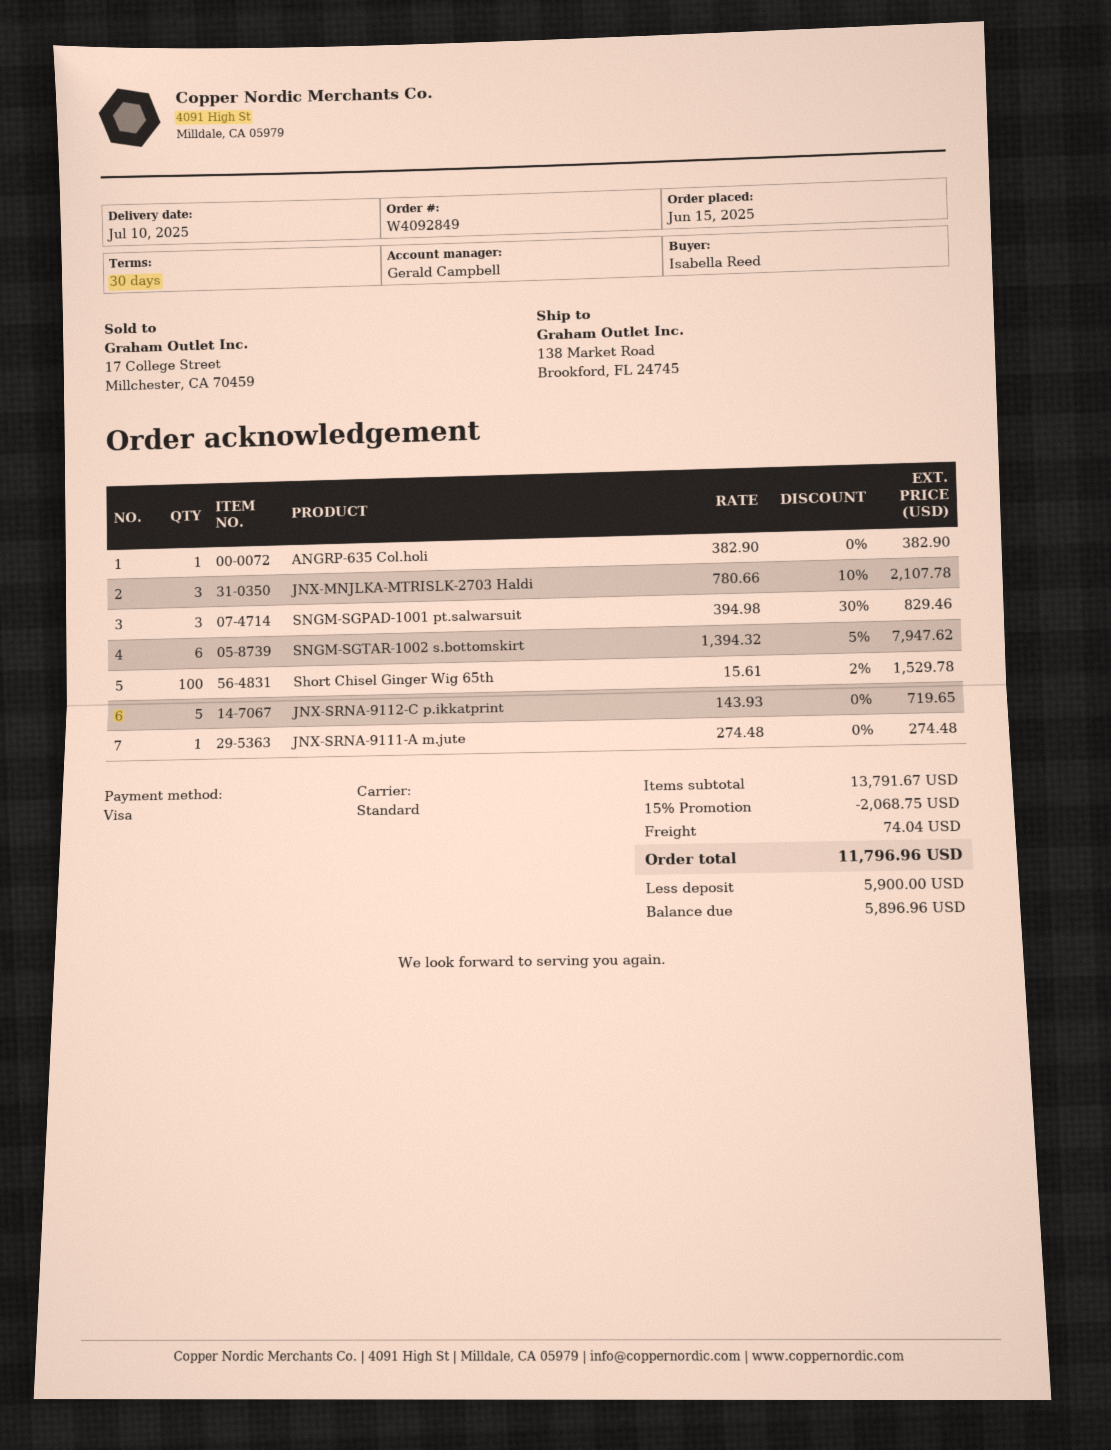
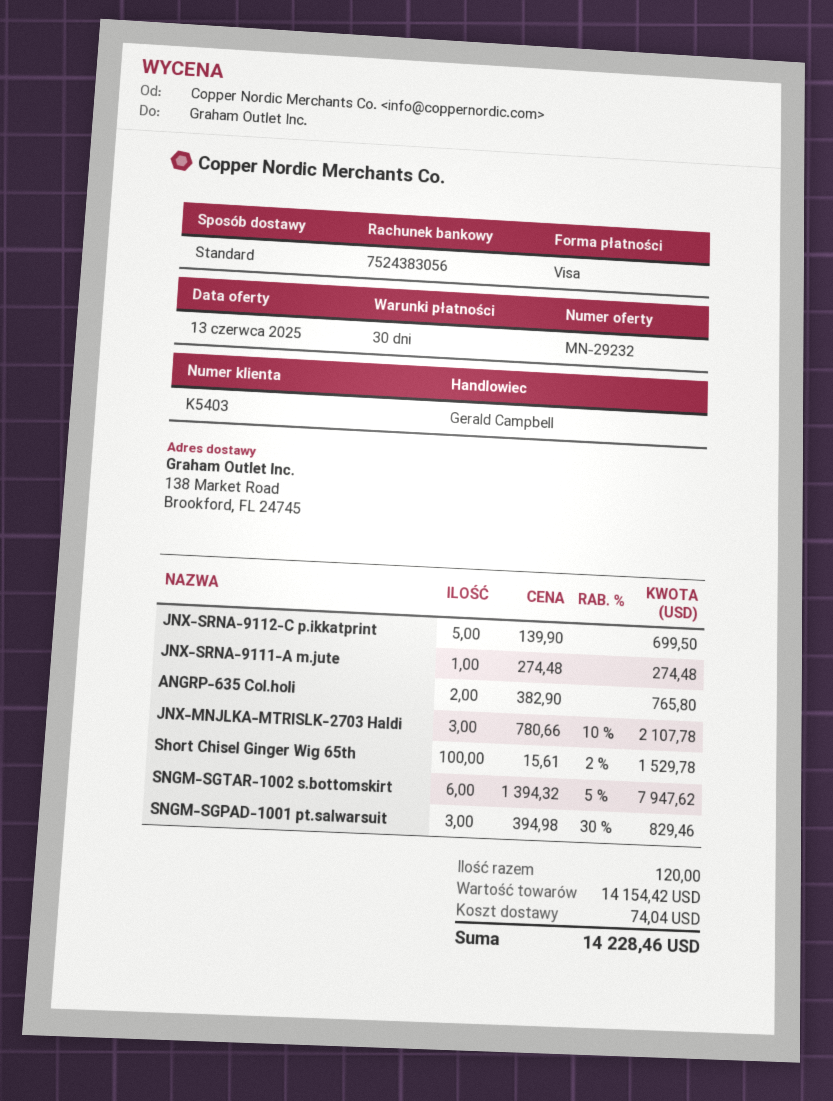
ANGRP-635 Col.holi: 1 x 382.90 = 382.90 -> 2 x 382.90 = 765.80
JNX-SRNA-9112-C p.ikkatprint: 5 x 143.93 = 719.65 -> 5 x 139.90 = 699.50
subtotal: 13791.67 -> 14154.42
discount: 15% = 2068.75 -> none
total: 11796.96 -> 14228.46

